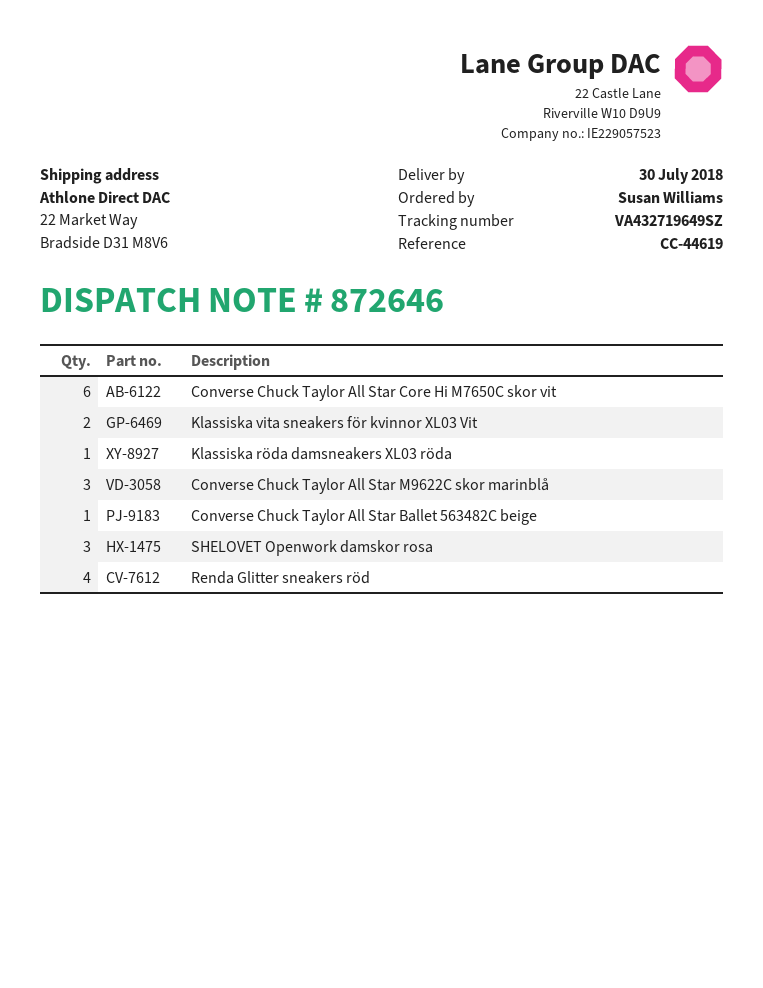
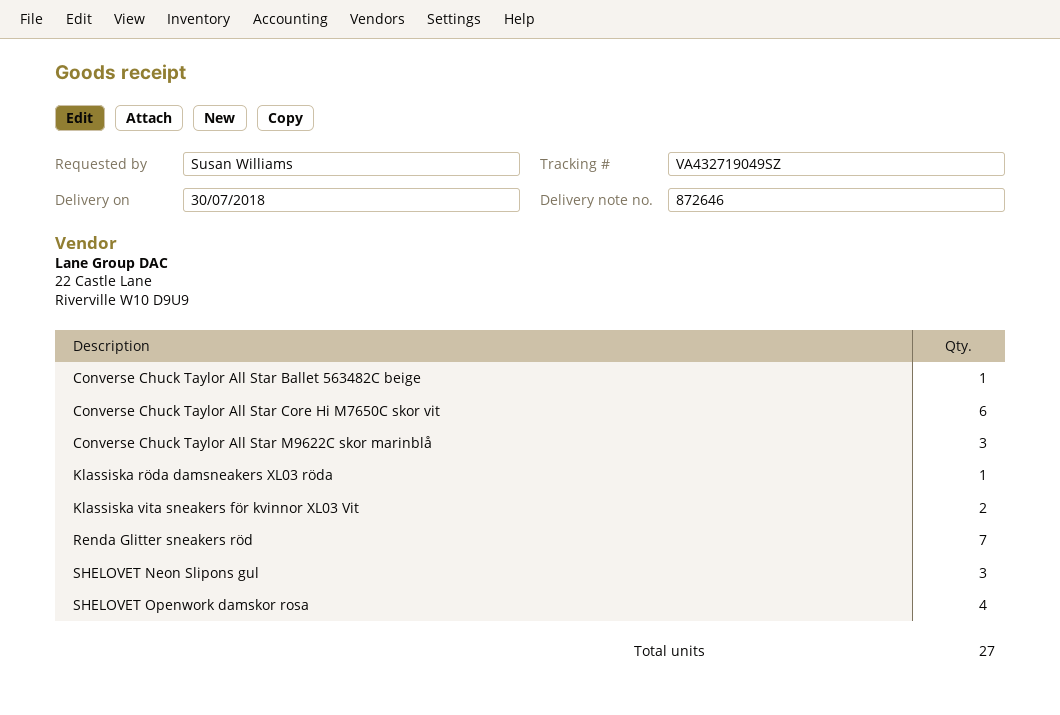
tracking number: VA432719649SZ -> VA432719049SZ
SHELOVET Openwork damskor rosa: 3 -> 4
Renda Glitter sneakers röd: 4 -> 7
SHELOVET Neon Slipons gul: none -> 3

